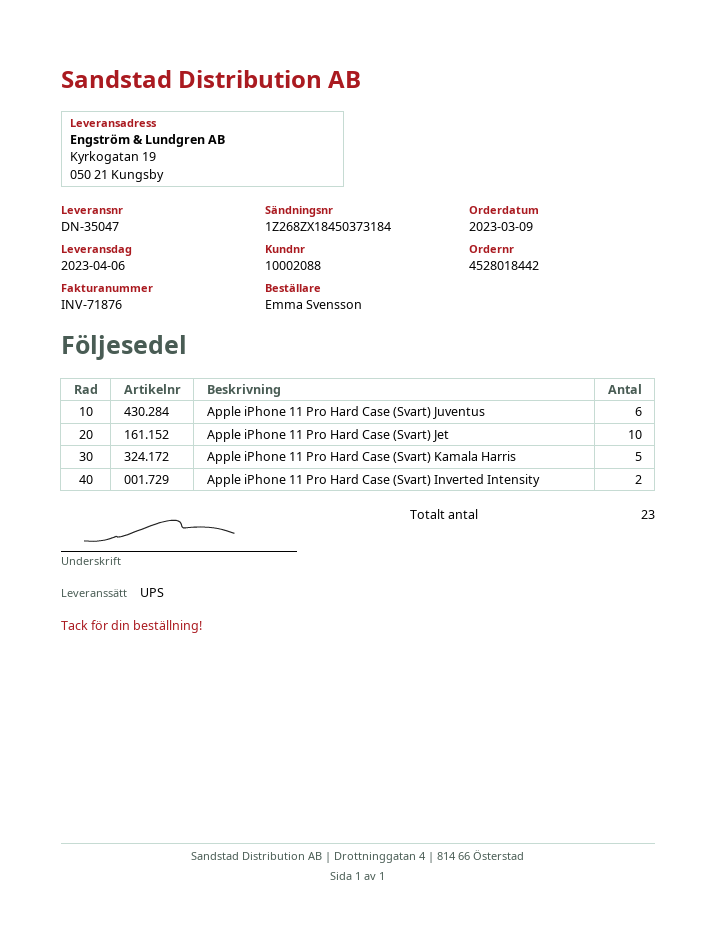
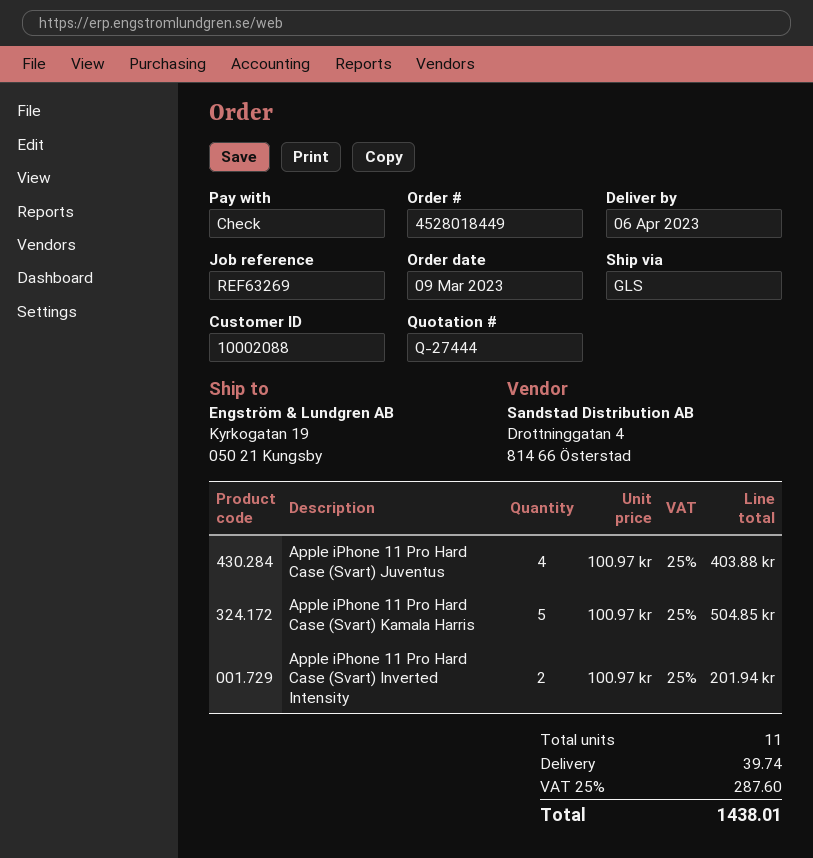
order number: 4528018442 -> 4528018449
shipping method: UPS -> GLS
Apple iPhone 11 Pro Hard Case (Svart) Juventus: 6 -> 4
Apple iPhone 11 Pro Hard Case (Svart) Jet: 10 -> none
total quantity: 23 -> 11

